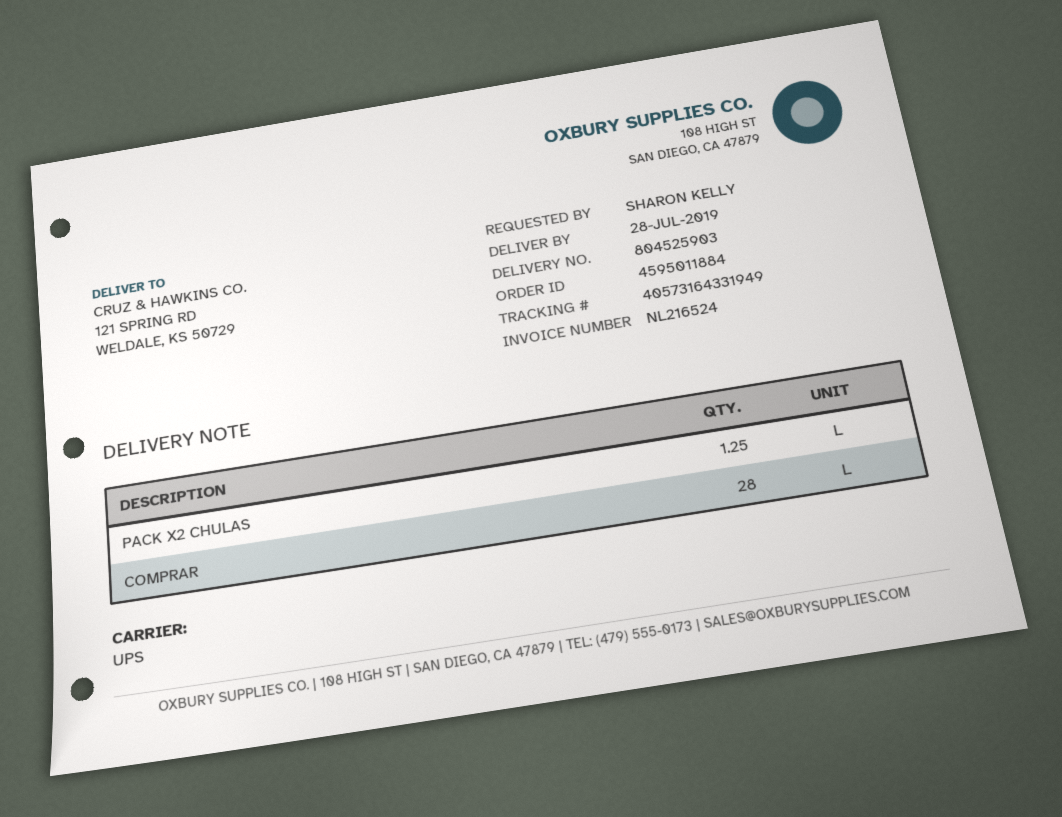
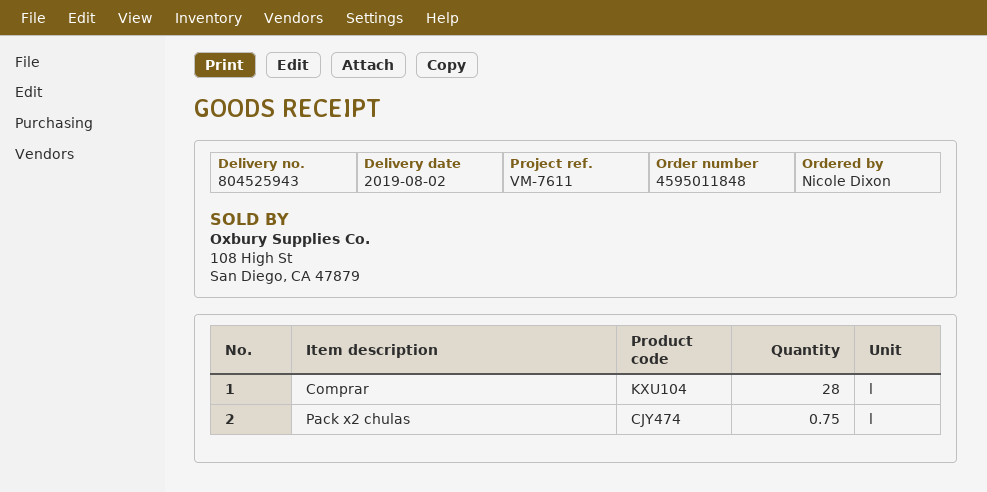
order number: 4595011884 -> 4595011848
delivery note number: 804525903 -> 804525943
delivery date: 2019-07-28 -> 2019-08-02
ordered by: SHARON KELLY -> Nicole Dixon
PACK X2 CHULAS: 1.25 -> 0.75

